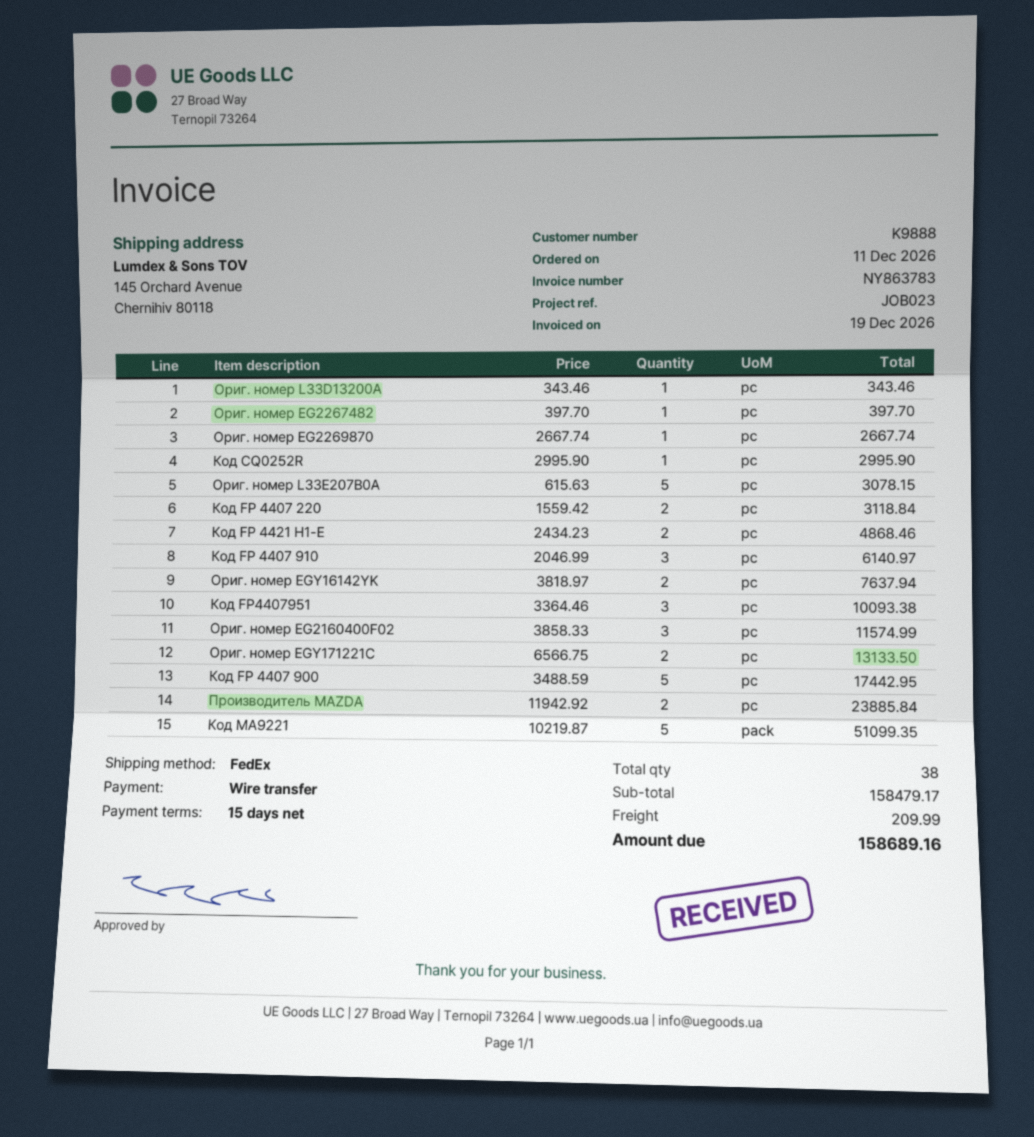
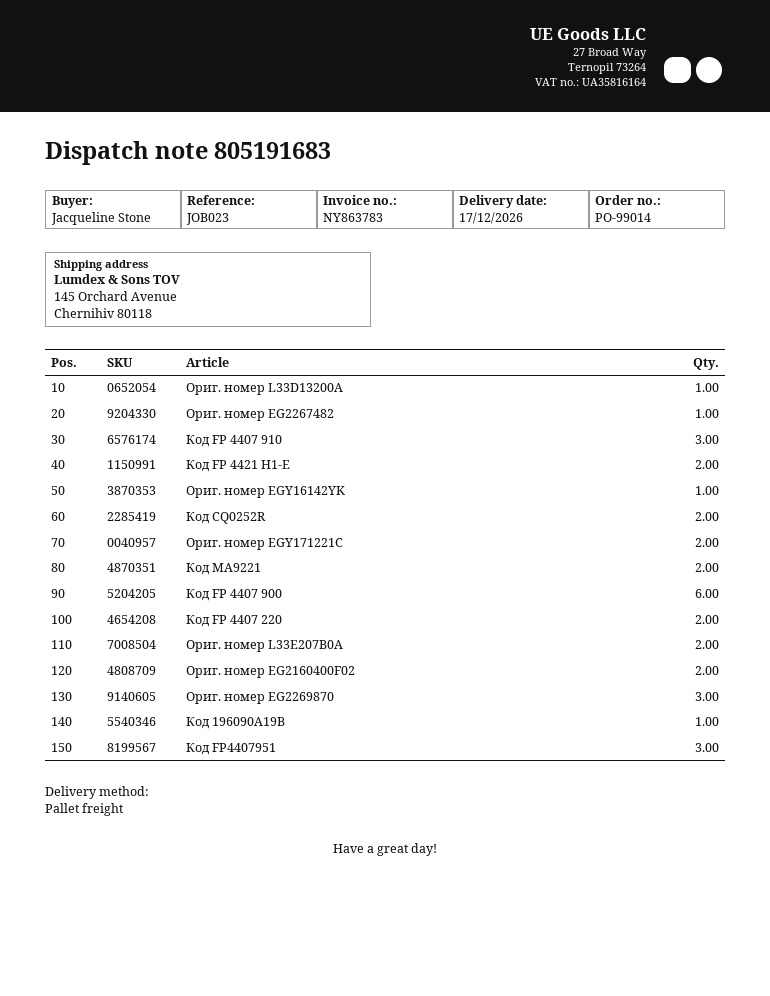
shipping method: FedEx -> pallet freight
Ориг. номер EG2269870: 1 -> 3
Код CQ0252R: 1 -> 2
Ориг. номер L33E207B0A: 5 -> 2
Ориг. номер EGY16142YK: 2 -> 1
Ориг. номер EG2160400F02: 3 -> 2
Код FP 4407 900: 5 -> 6
Производитель MAZDA: 2 -> none
Код MA9221: 5 -> 2
Код 196090A19B: none -> 1

